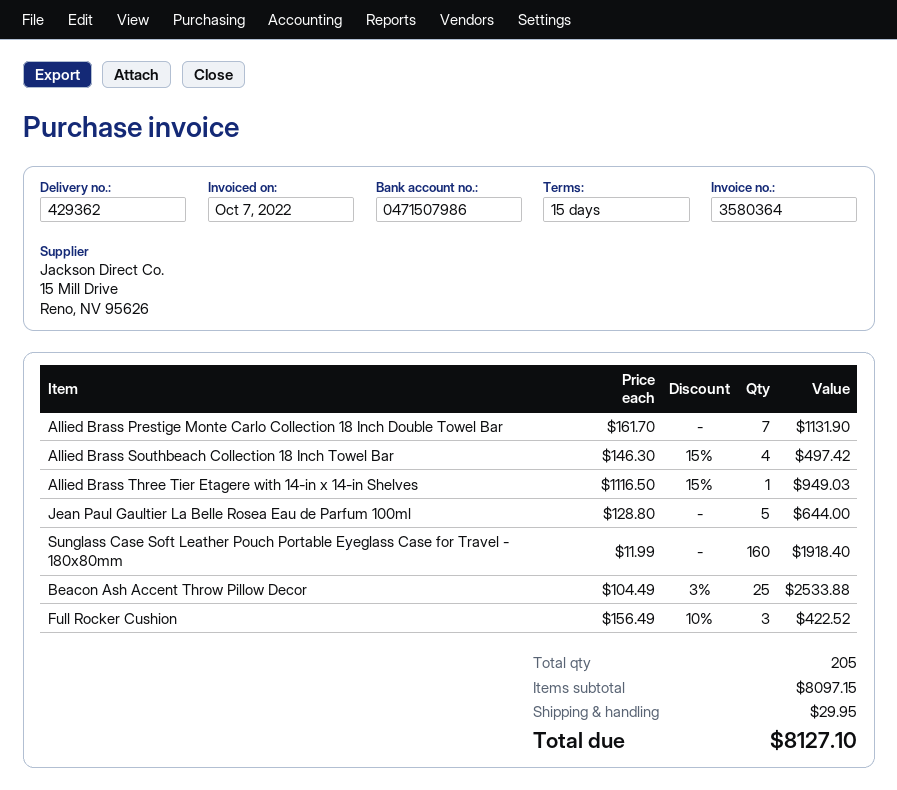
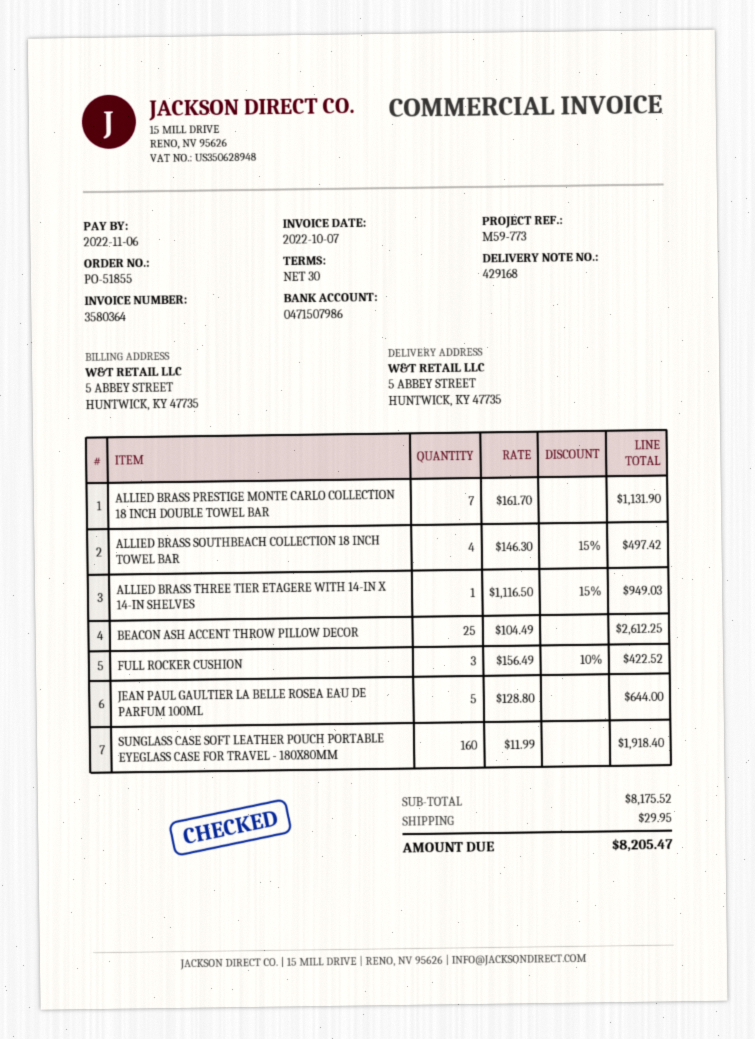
delivery note number: 429362 -> 429168
payment terms: 15 days -> 30 days
Beacon Ash Accent Throw Pillow Decor: 25 x 104.49 - 3% = 2533.88 -> 25 x 104.49 = 2612.25
subtotal: 8097.15 -> 8175.52
total: 8127.10 -> 8205.47

